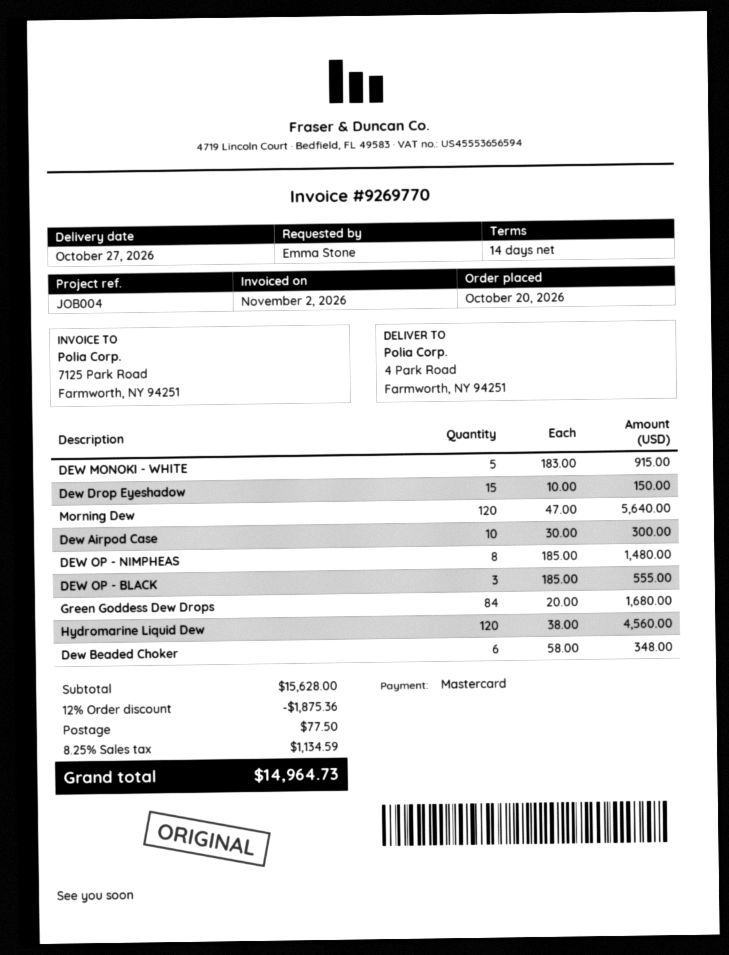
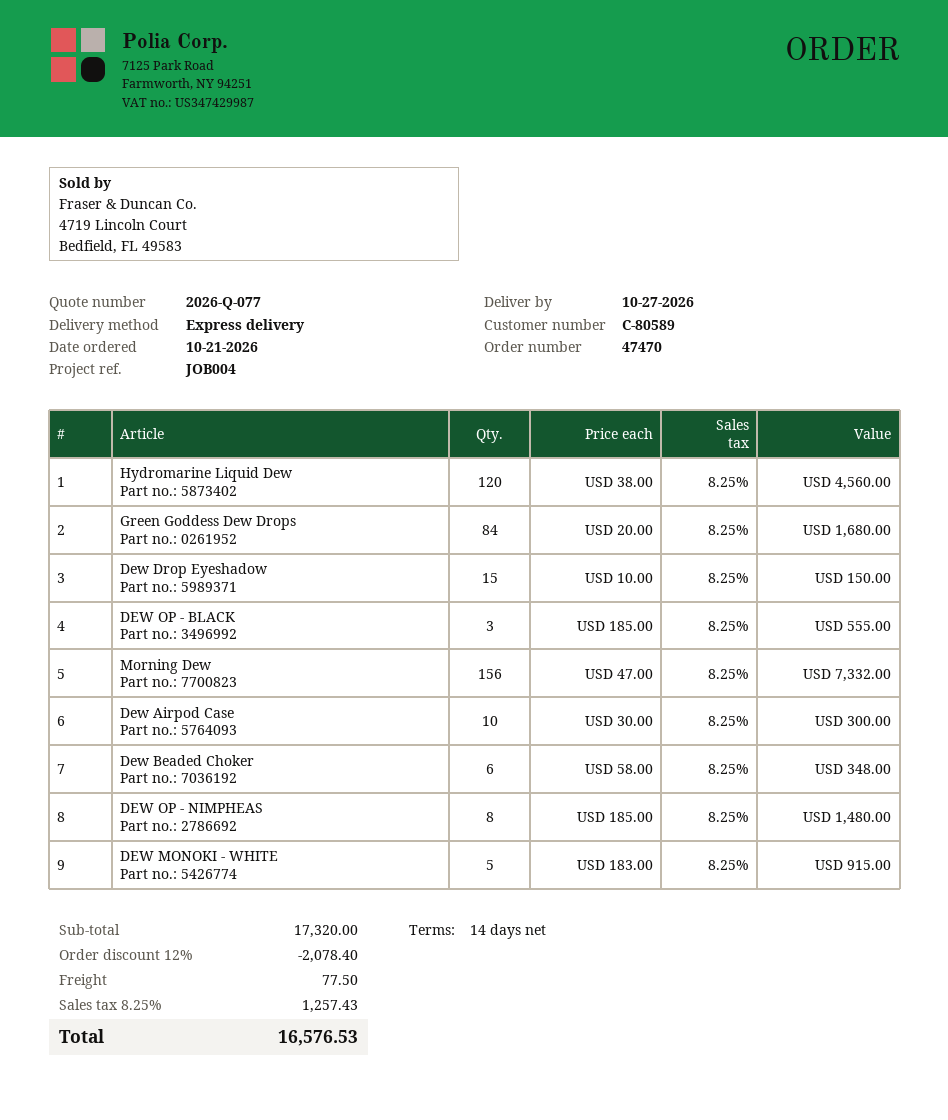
order date: 2026-10-20 -> 2026-10-21
Morning Dew: 120 x 47.00 = 5640.00 -> 156 x 47.00 = 7332.00
subtotal: 15628.00 -> 17320.00
discount: 12% = 1875.36 -> 12% = 2078.40
tax: 8.25% = 1134.59 -> 8.25% = 1257.43
total: 14964.73 -> 16576.53

